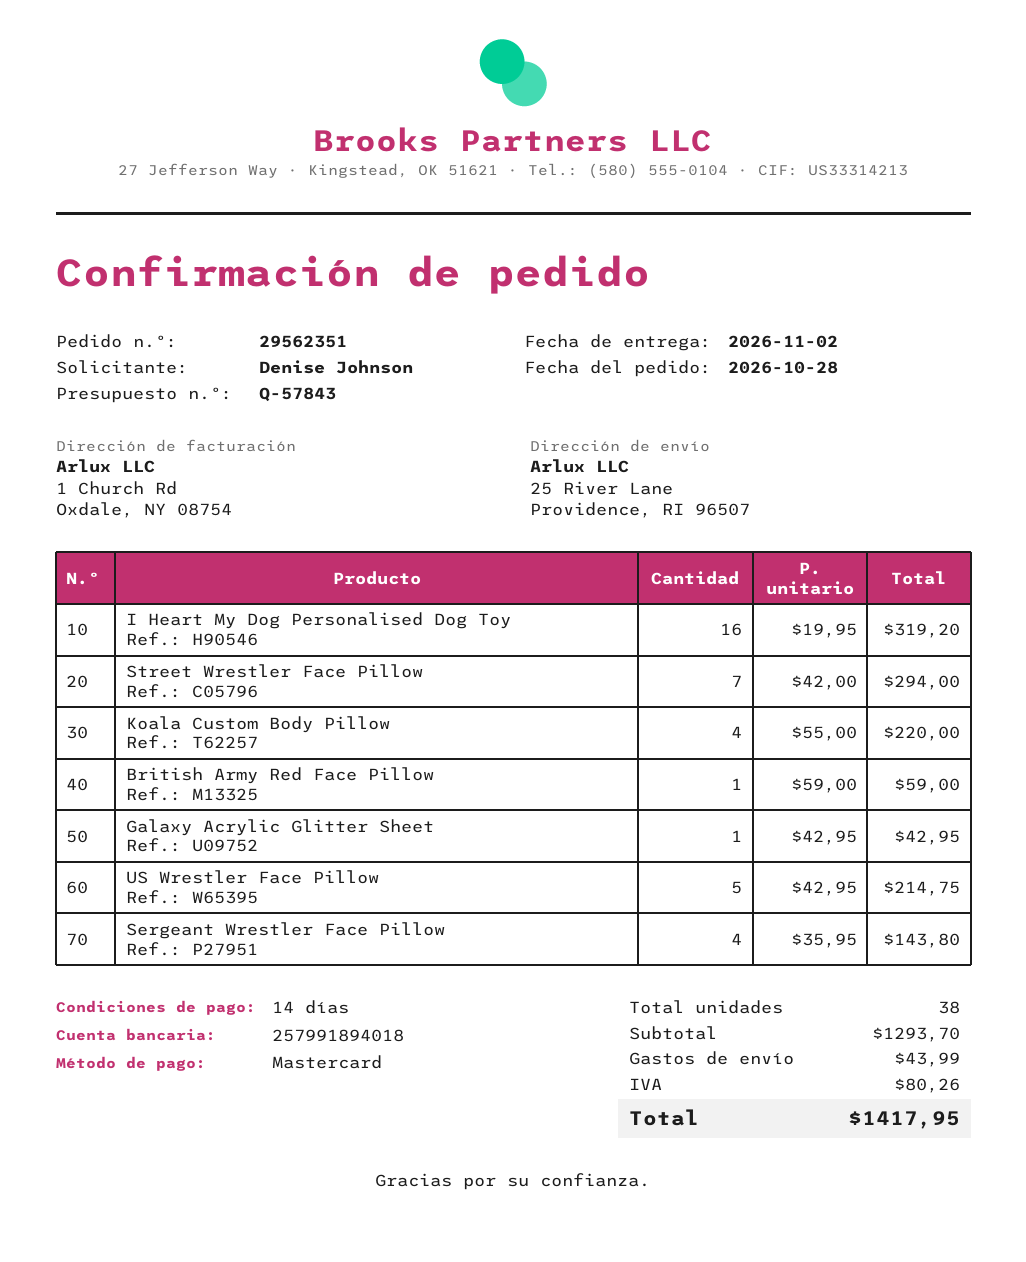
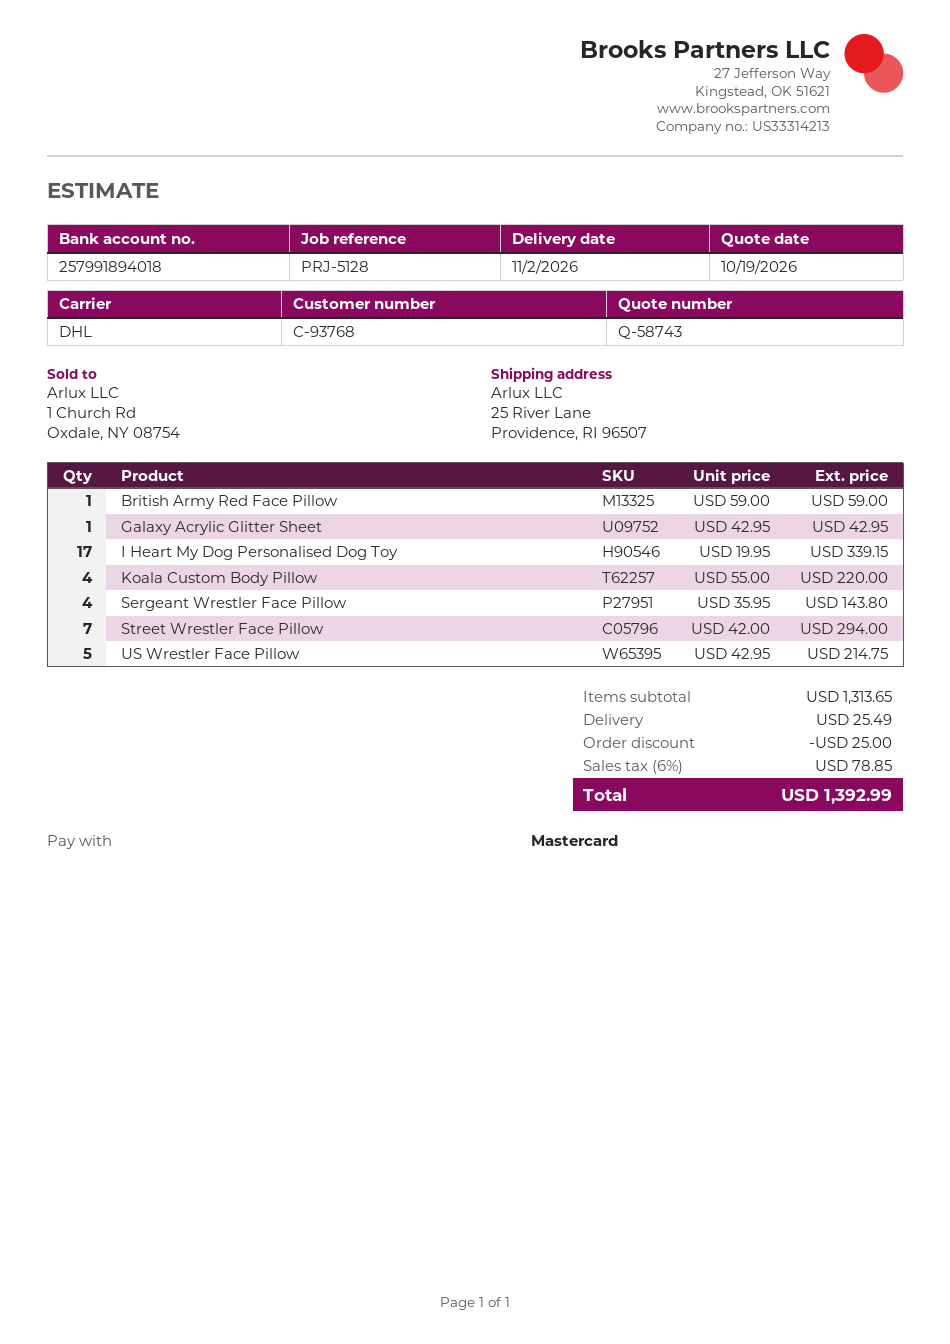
quote number: Q-57843 -> Q-58743
I Heart My Dog Personalised Dog Toy: 16 x 19.95 = 319.20 -> 17 x 19.95 = 339.15
subtotal: 1293.70 -> 1313.65
discount: none -> 25.00
shipping: 43.99 -> 25.49
tax: 80.26 -> 78.85
total: 1417.95 -> 1392.99

